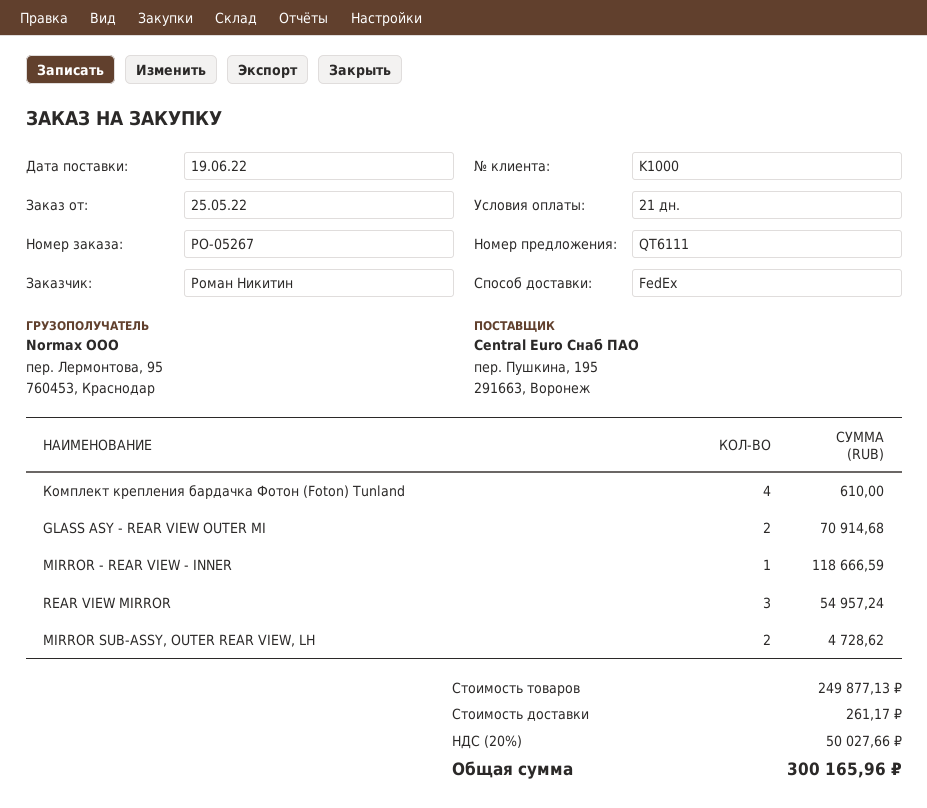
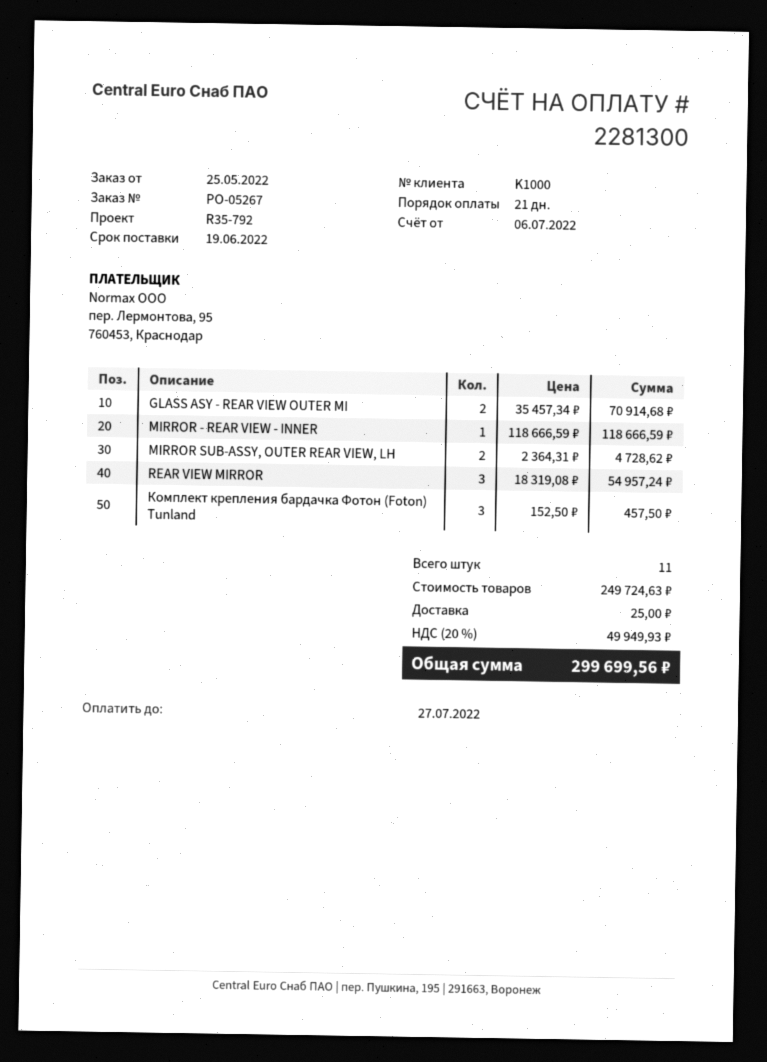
Комплект крепления бардачка Фотон (Foton) Tunland: 4 for 610.00 -> 3 for 457.50
subtotal: 249877.13 -> 249724.63
shipping: 261.17 -> 25.00
tax: 20% = 50027.66 -> 20% = 49949.93
total: 300165.96 -> 299699.56

